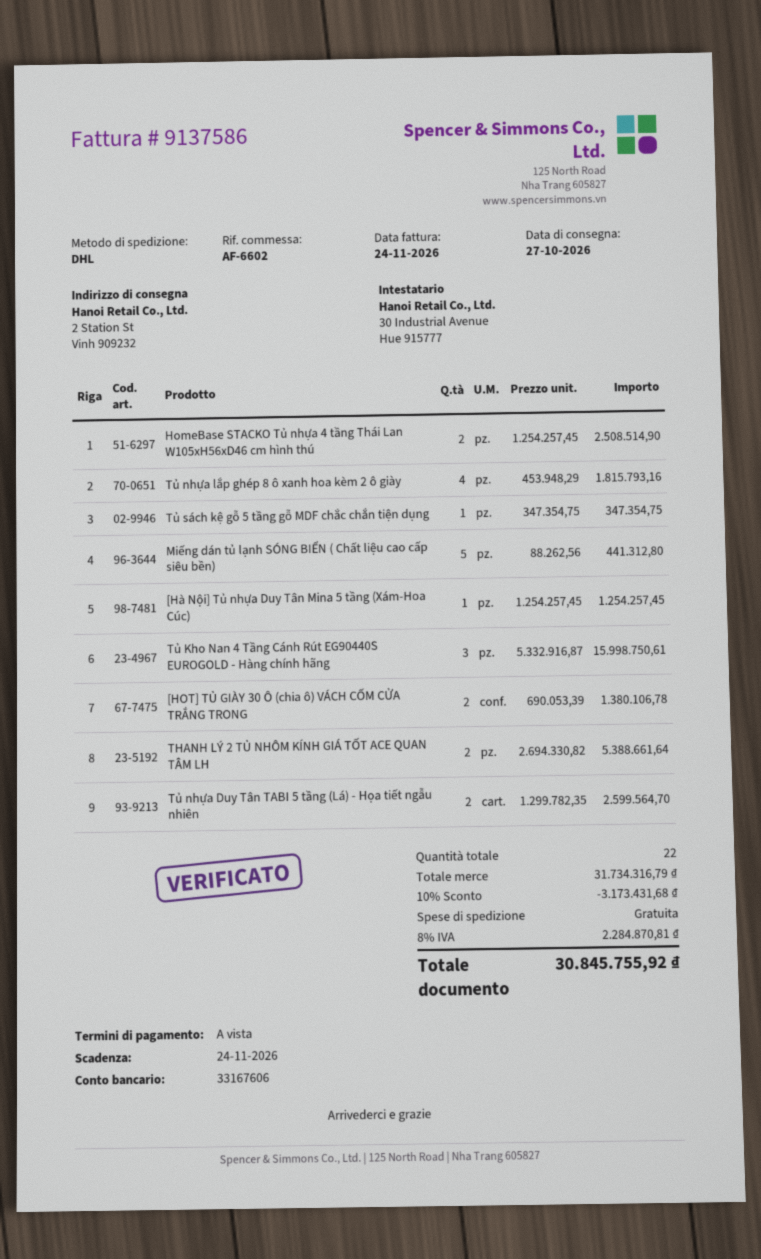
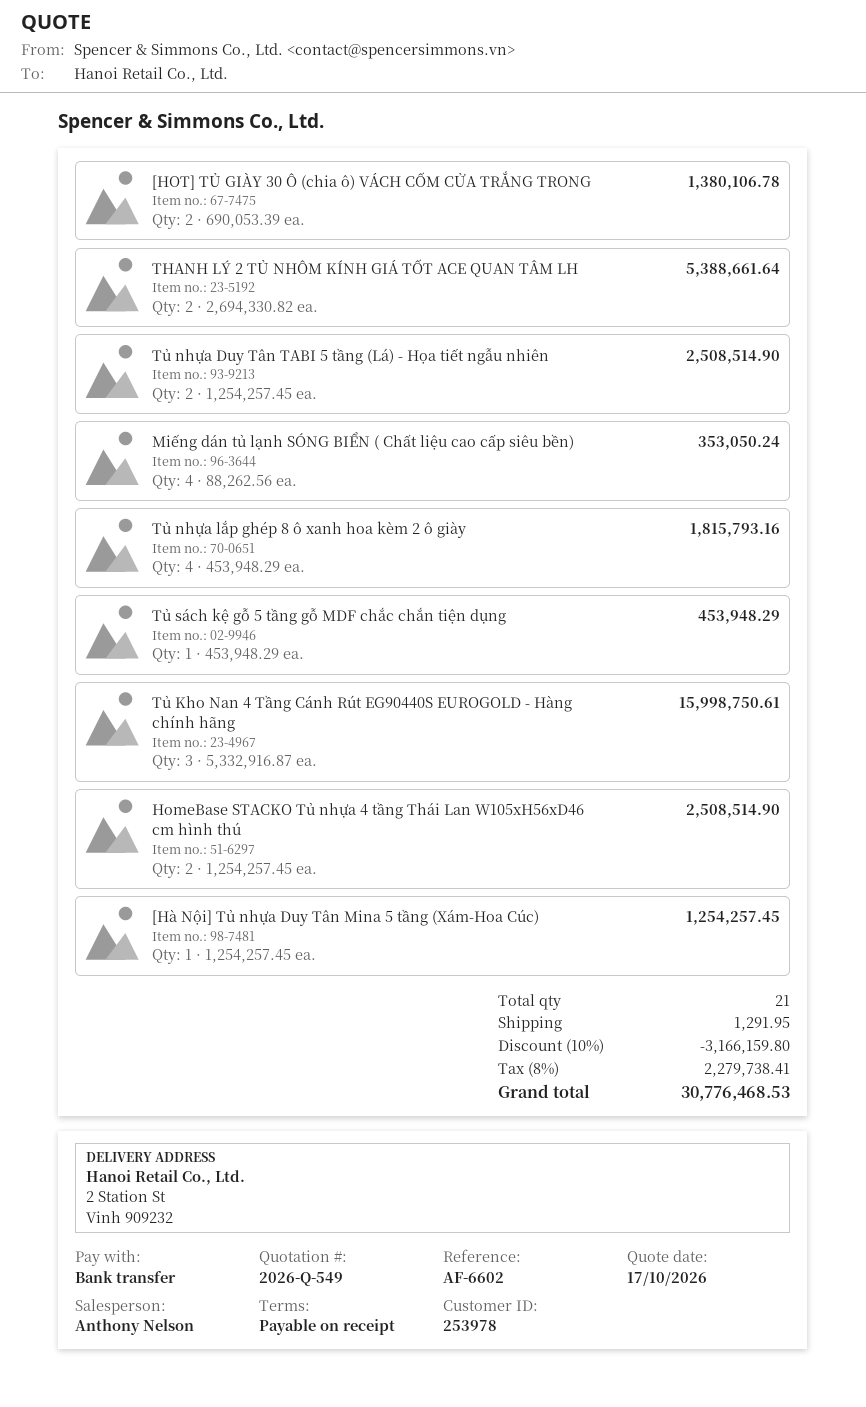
Tủ sách kệ gỗ 5 tầng gỗ MDF chắc chắn tiện dụng: 1 x 347354.75 = 347354.75 -> 1 x 453948.29 = 453948.29
Miếng dán tủ lạnh SÓNG BIỂN ( Chất liệu cao cấp siêu bền): 5 x 88262.56 = 441312.80 -> 4 x 88262.56 = 353050.24
Tủ nhựa Duy Tân TABI 5 tầng (Lá) - Họa tiết ngẫu nhiên: 2 x 1299782.35 = 2599564.70 -> 2 x 1254257.45 = 2508514.90
total quantity: 22 -> 21
discount: 10% = 3173431.68 -> 10% = 3166159.80
shipping: 0.00 -> 1291.95
tax: 8% = 2284870.81 -> 8% = 2279738.41
total: 30845755.92 -> 30776468.53

